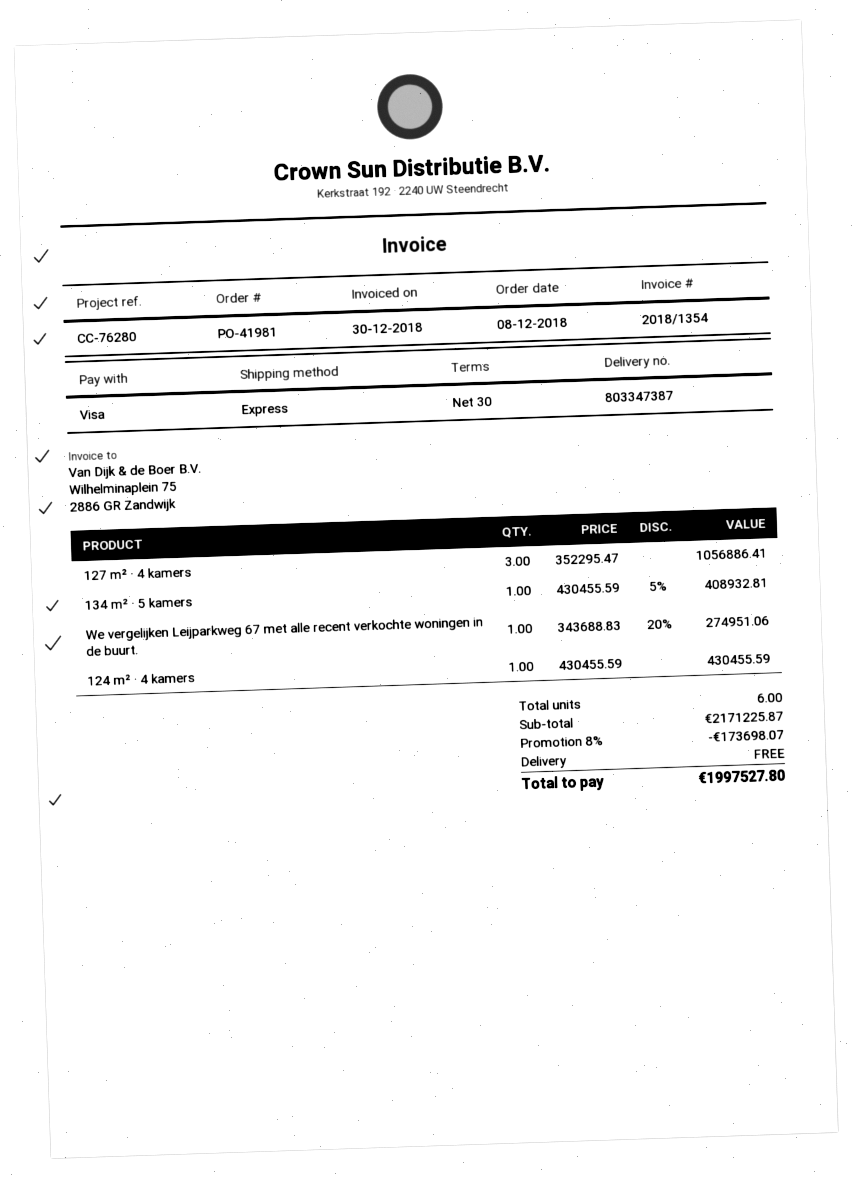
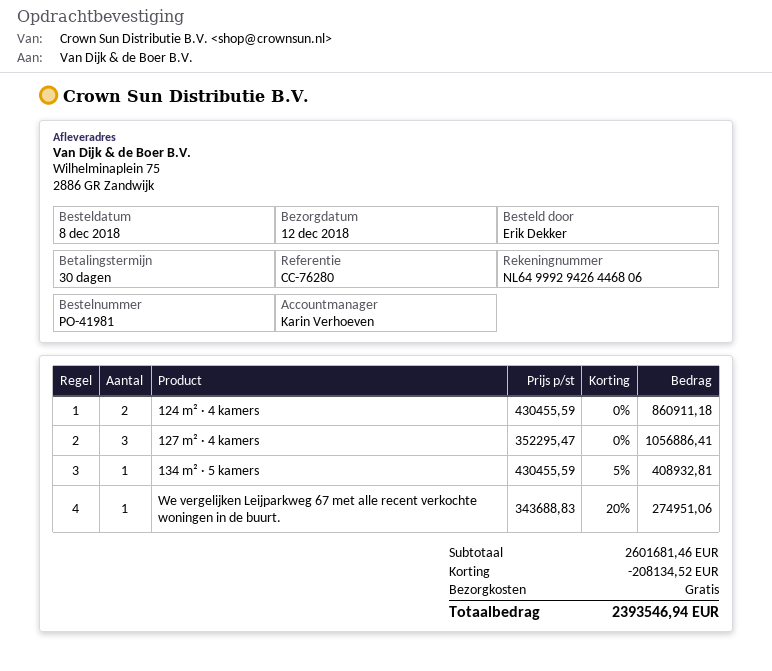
124 m² · 4 kamers: 1 x 430455.59 = 430455.59 -> 2 x 430455.59 = 860911.18
subtotal: 2171225.87 -> 2601681.46
discount: 173698.07 -> 208134.52
total: 1997527.80 -> 2393546.94

